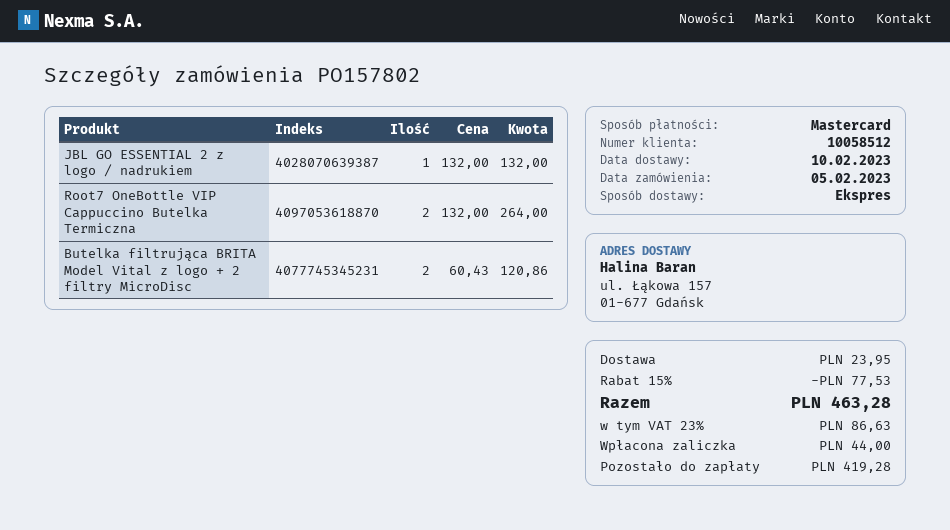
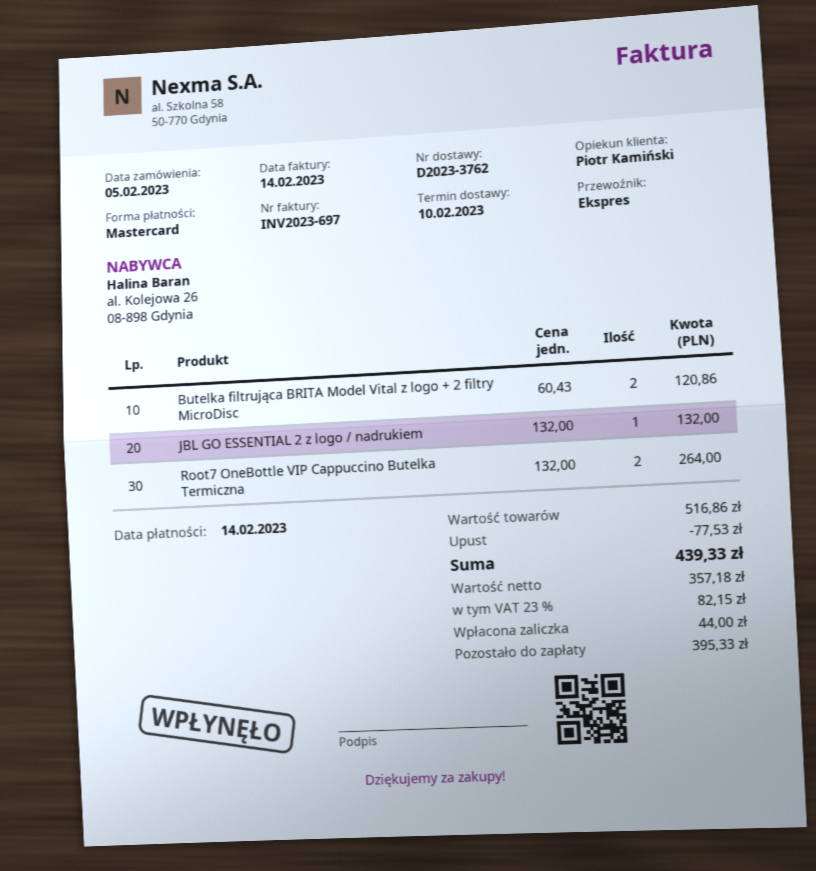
shipping: 23.95 -> none
tax: 23% = 86.63 -> 23% = 82.15
total: 463.28 -> 439.33
balance: 419.28 -> 395.33

